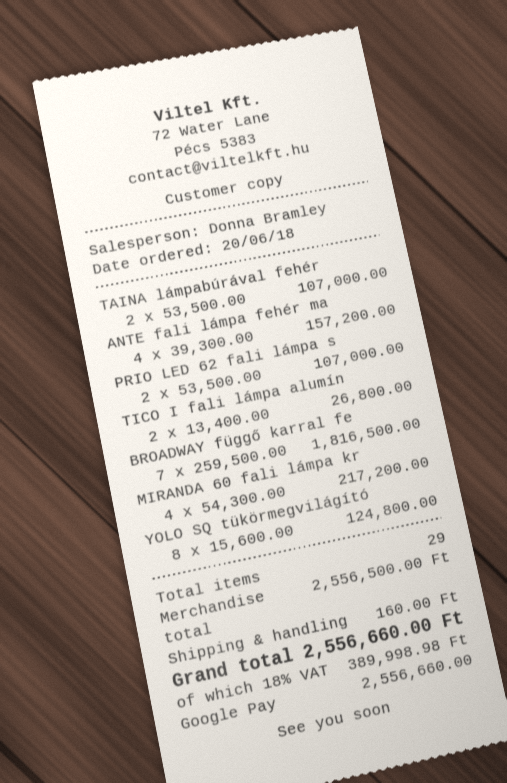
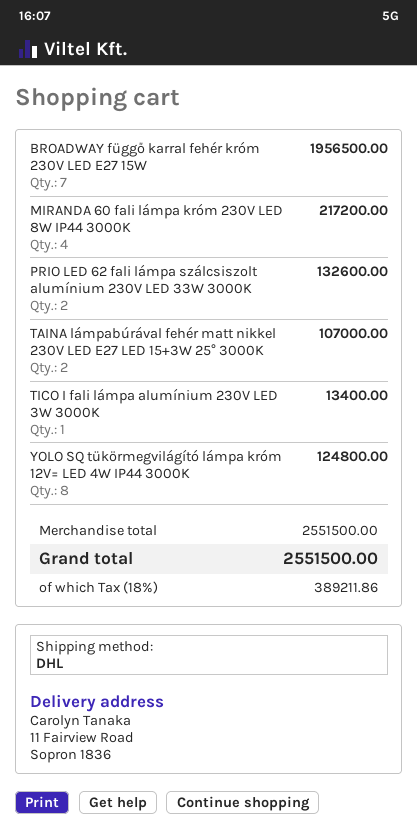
ANTE fali lámpa fehér ma: 4 for 157200.00 -> none
PRIO LED 62 fali lámpa s: 2 for 107000.00 -> 2 for 132600.00
TICO I fali lámpa alumín: 2 for 26800.00 -> 1 for 13400.00
BROADWAY függő karral fe: 7 for 1816500.00 -> 7 for 1956500.00
subtotal: 2556500.00 -> 2551500.00
shipping: 160.00 -> none
tax: 18% = 389998.98 -> 18% = 389211.86
total: 2556660.00 -> 2551500.00

